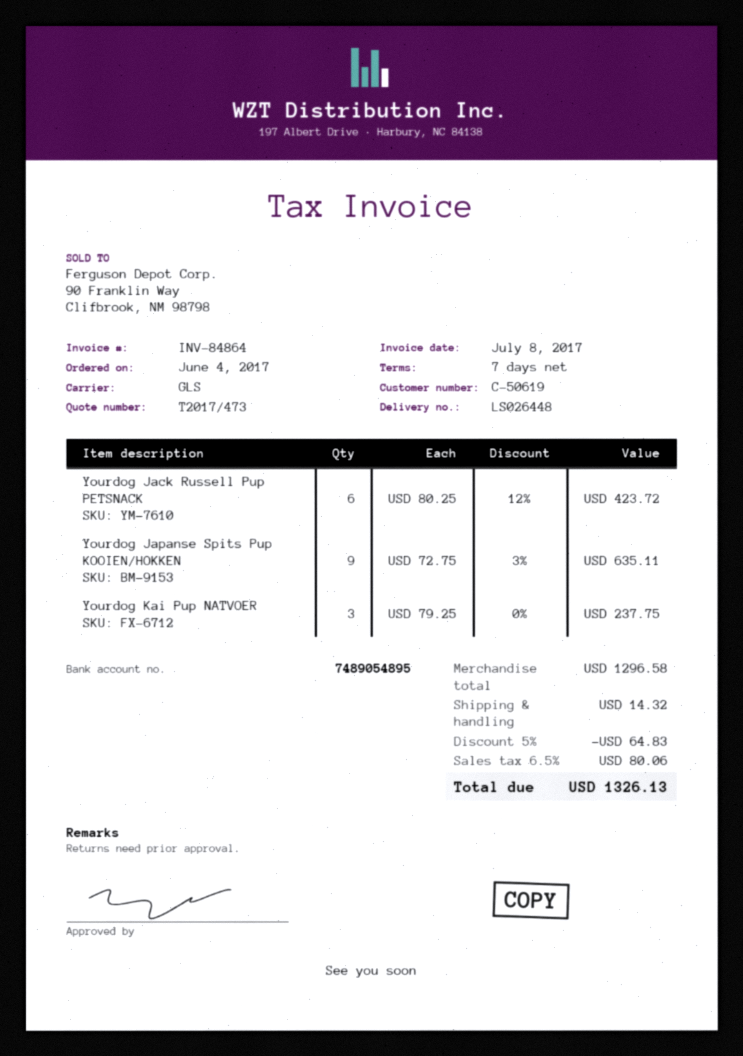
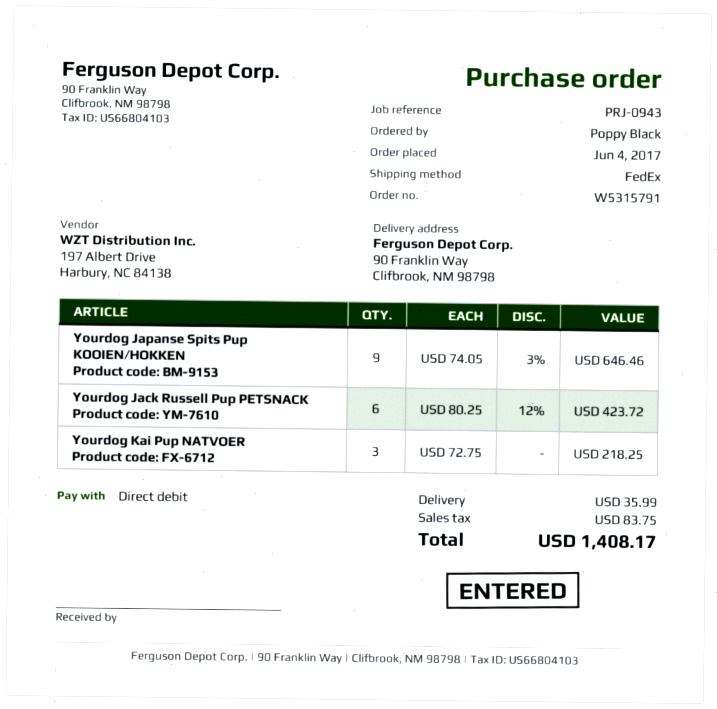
shipping method: GLS -> FedEx
Yourdog Japanse Spits Pup KOOIEN/HOKKEN: 9 x 72.75 - 3% = 635.11 -> 9 x 74.05 - 3% = 646.46
Yourdog Kai Pup NATVOER: 3 x 79.25 = 237.75 -> 3 x 72.75 = 218.25
discount: 5% = 64.83 -> none
shipping: 14.32 -> 35.99
tax: 80.06 -> 83.75
total: 1326.13 -> 1408.17

